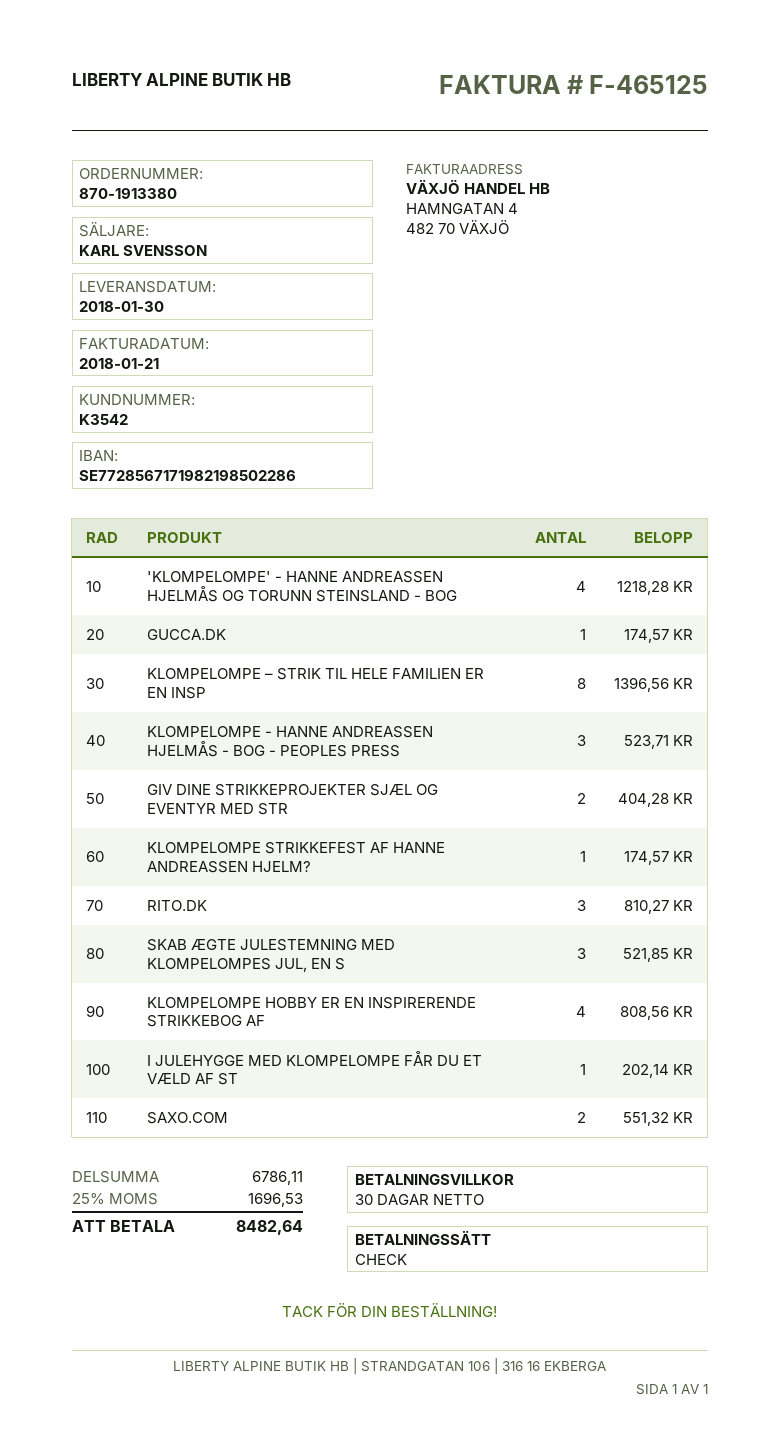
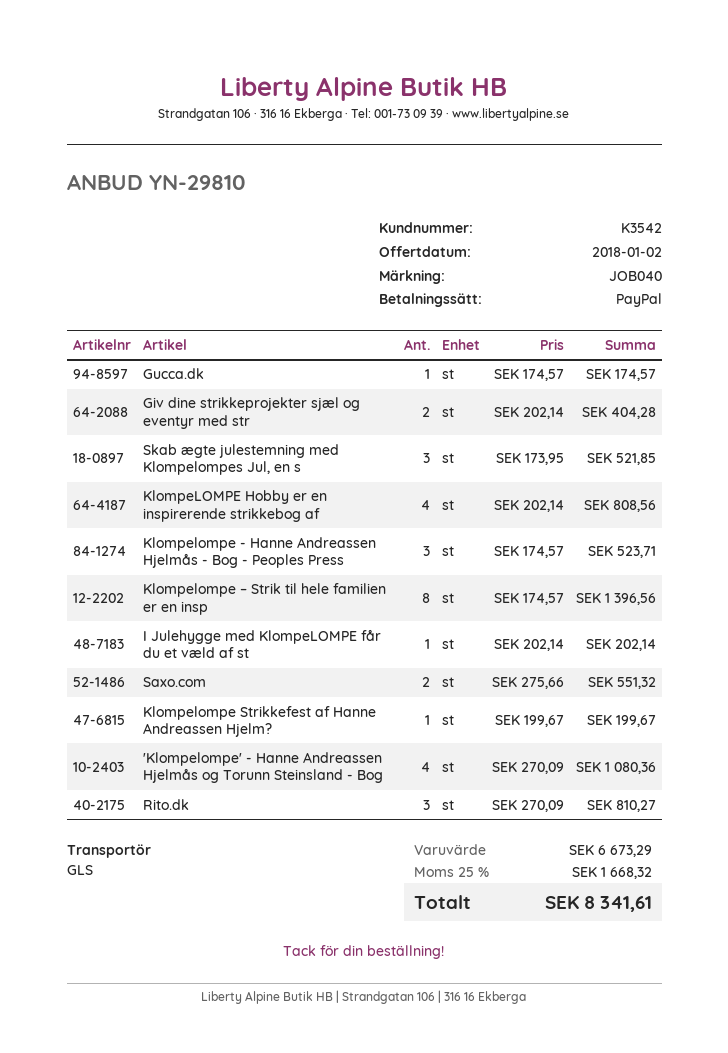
payment method: cheque -> PayPal
'KLOMPELOMPE' - HANNE ANDREASSEN HJELMÅS OG TORUNN STEINSLAND - BOG: 4 for 1218.28 -> 4 for 1080.36
KLOMPELOMPE STRIKKEFEST AF HANNE ANDREASSEN HJELM?: 1 for 174.57 -> 1 for 199.67
subtotal: 6786.11 -> 6673.29
tax: 25% = 1696.53 -> 25% = 1668.32
total: 8482.64 -> 8341.61

